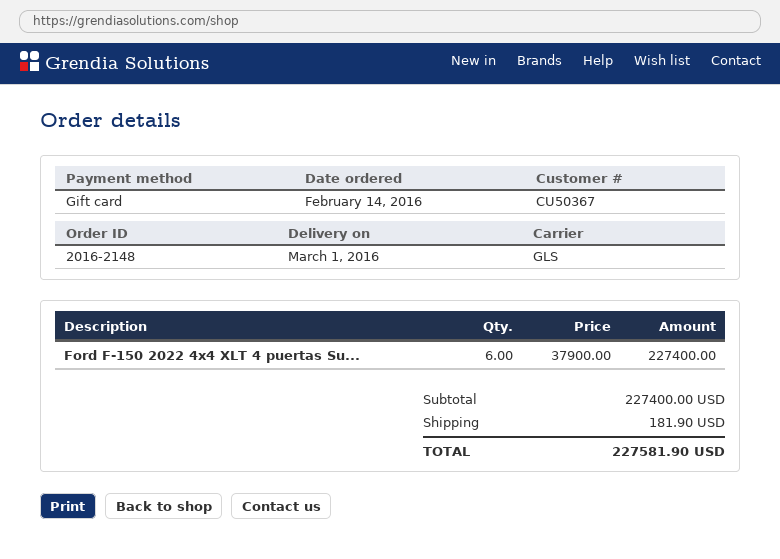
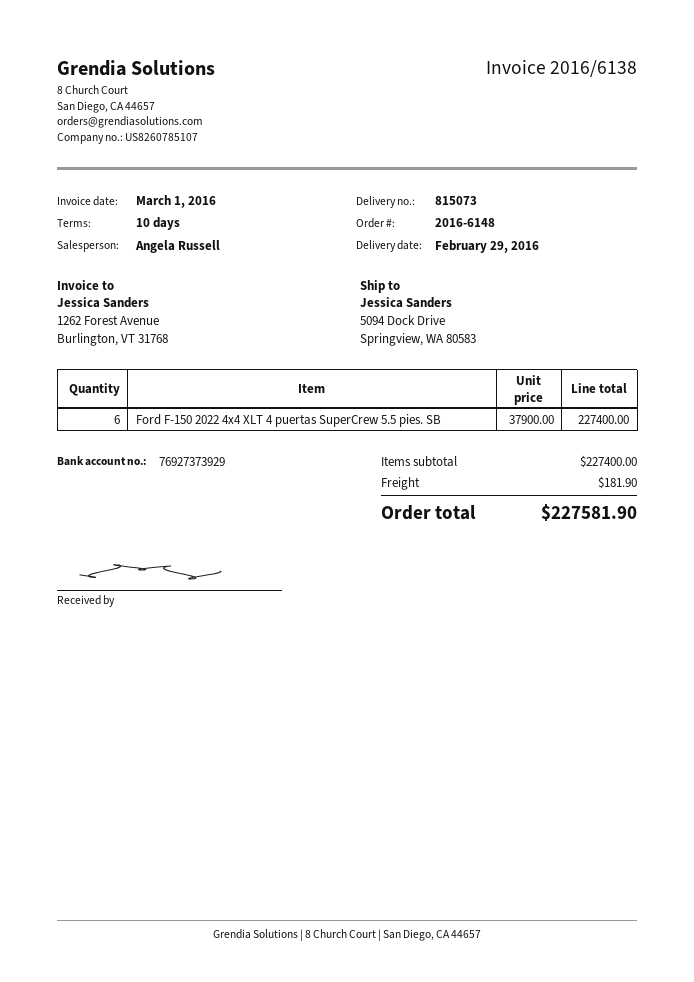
order number: 2016-2148 -> 2016-6148
delivery date: 2016-03-01 -> 2016-02-29

